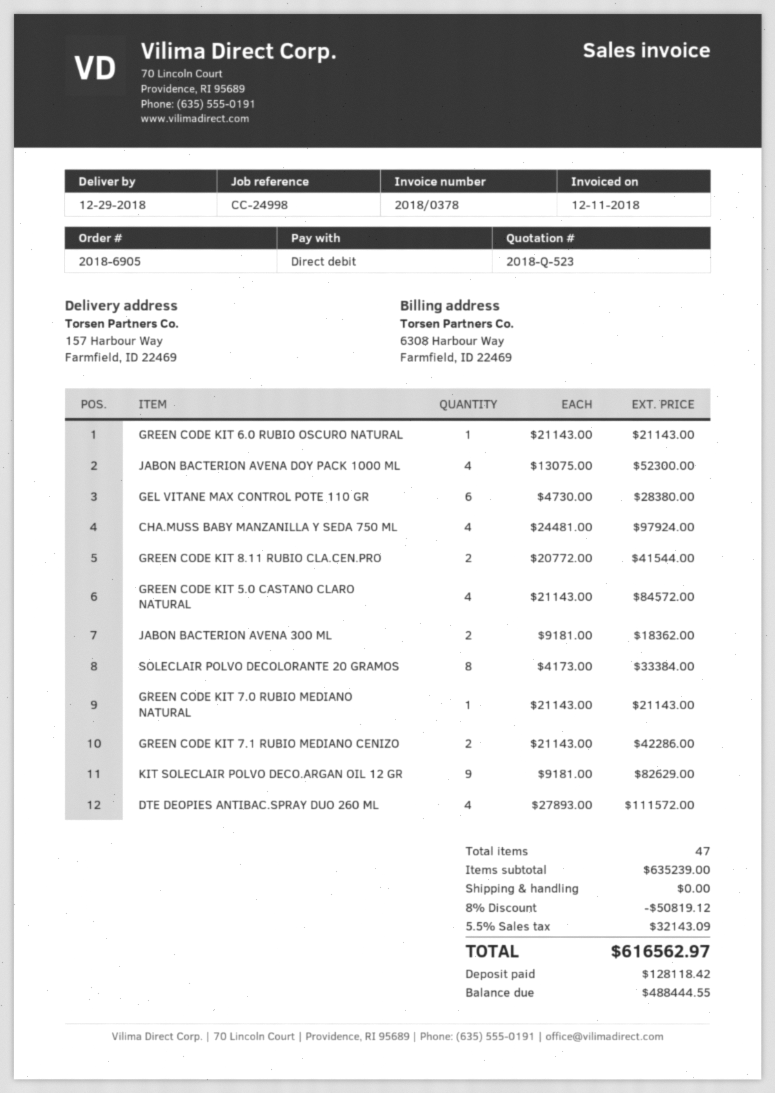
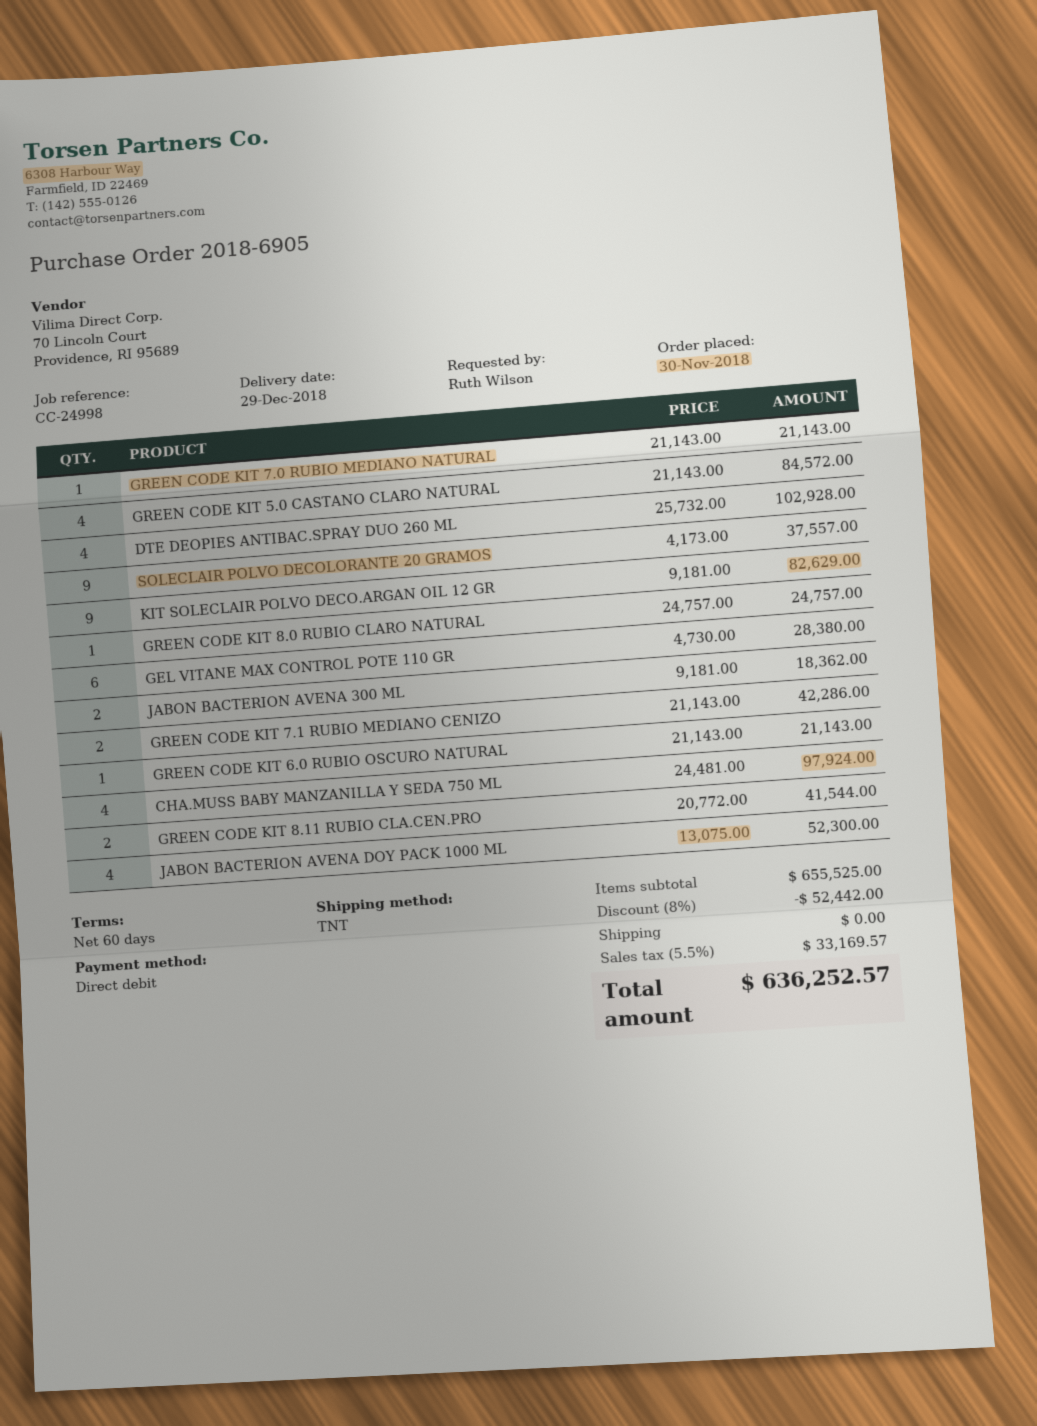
SOLECLAIR POLVO DECOLORANTE 20 GRAMOS: 8 x 4173.00 = 33384.00 -> 9 x 4173.00 = 37557.00
DTE DEOPIES ANTIBAC.SPRAY DUO 260 ML: 4 x 27893.00 = 111572.00 -> 4 x 25732.00 = 102928.00
GREEN CODE KIT 8.0 RUBIO CLARO NATURAL: none -> 1 x 24757.00 = 24757.00
subtotal: 635239.00 -> 655525.00
discount: 8% = 50819.12 -> 8% = 52442.00
tax: 5.5% = 32143.09 -> 5.5% = 33169.57
total: 616562.97 -> 636252.57

